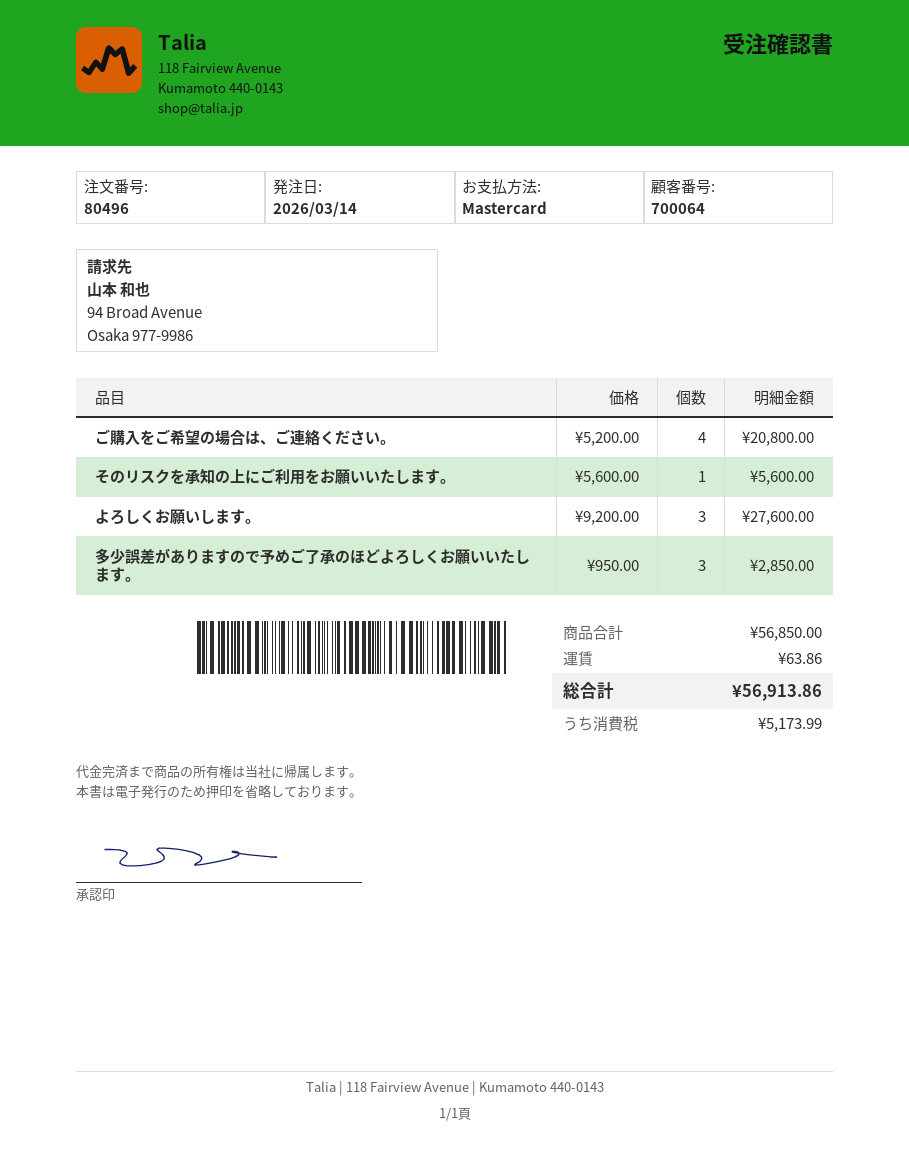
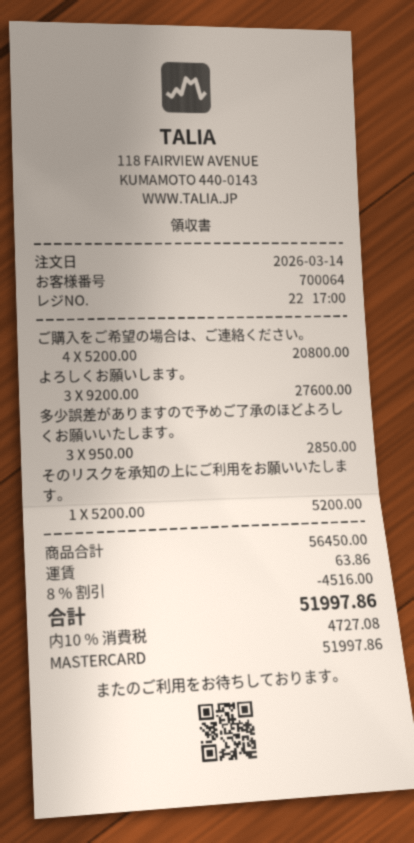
そのリスクを承知の上にご利用をお願いいたします。: 1 x 5600.00 = 5600.00 -> 1 x 5200.00 = 5200.00
subtotal: 56850.00 -> 56450.00
discount: none -> 8% = 4516.00
tax: 5173.99 -> 4727.08
total: 56913.86 -> 51997.86

